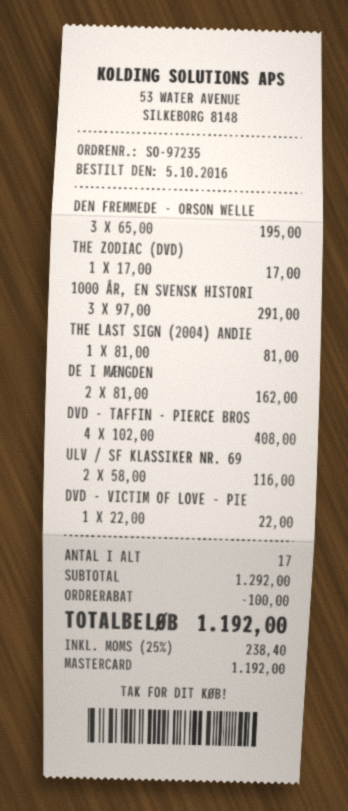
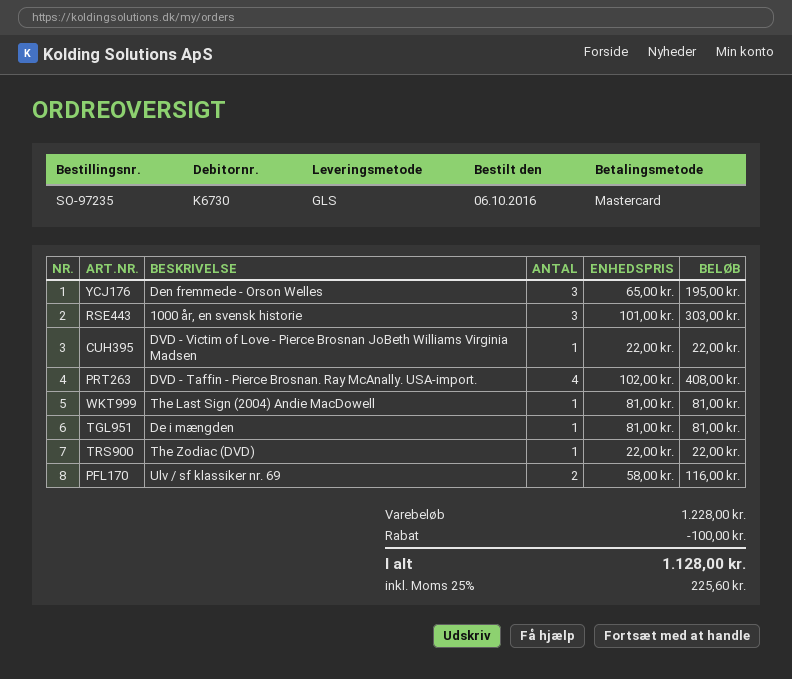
order date: 2016-10-05 -> 2016-10-06
THE ZODIAC (DVD): 1 x 17.00 = 17.00 -> 1 x 22.00 = 22.00
1000 ÅR, EN SVENSK HISTORI: 3 x 97.00 = 291.00 -> 3 x 101.00 = 303.00
DE I MÆNGDEN: 2 x 81.00 = 162.00 -> 1 x 81.00 = 81.00
subtotal: 1292.00 -> 1228.00
tax: 25% = 238.40 -> 25% = 225.60
total: 1192.00 -> 1128.00

